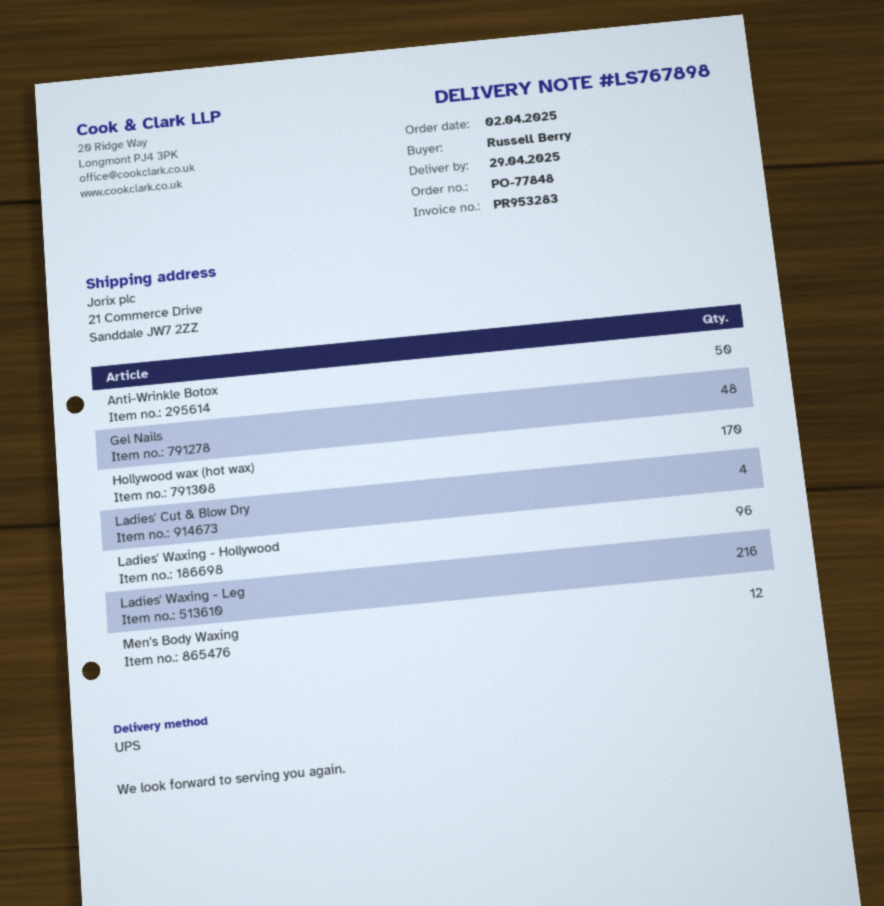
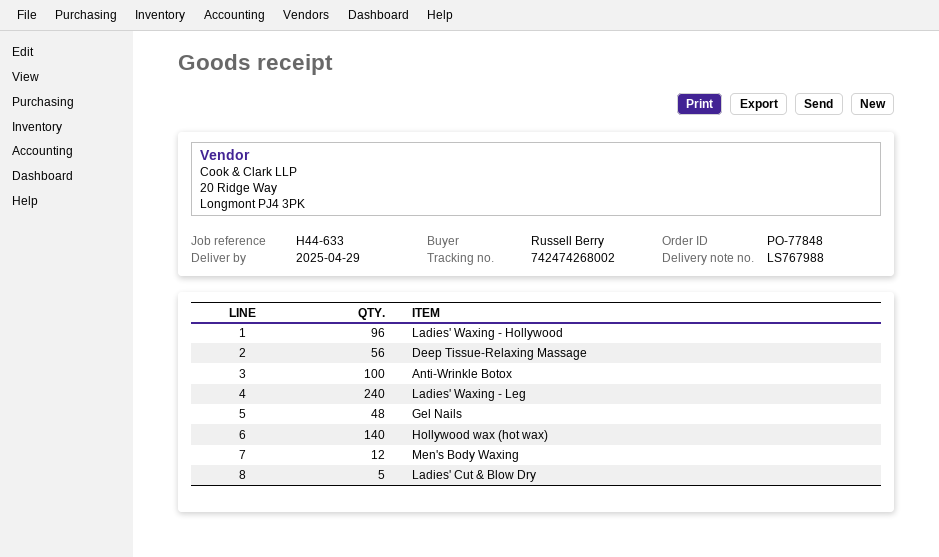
delivery note number: LS767898 -> LS767988
Anti-Wrinkle Botox: 50 -> 100
Hollywood wax (hot wax): 170 -> 140
Ladies' Cut & Blow Dry: 4 -> 5
Ladies' Waxing - Leg: 216 -> 240
Deep Tissue-Relaxing Massage: none -> 56

